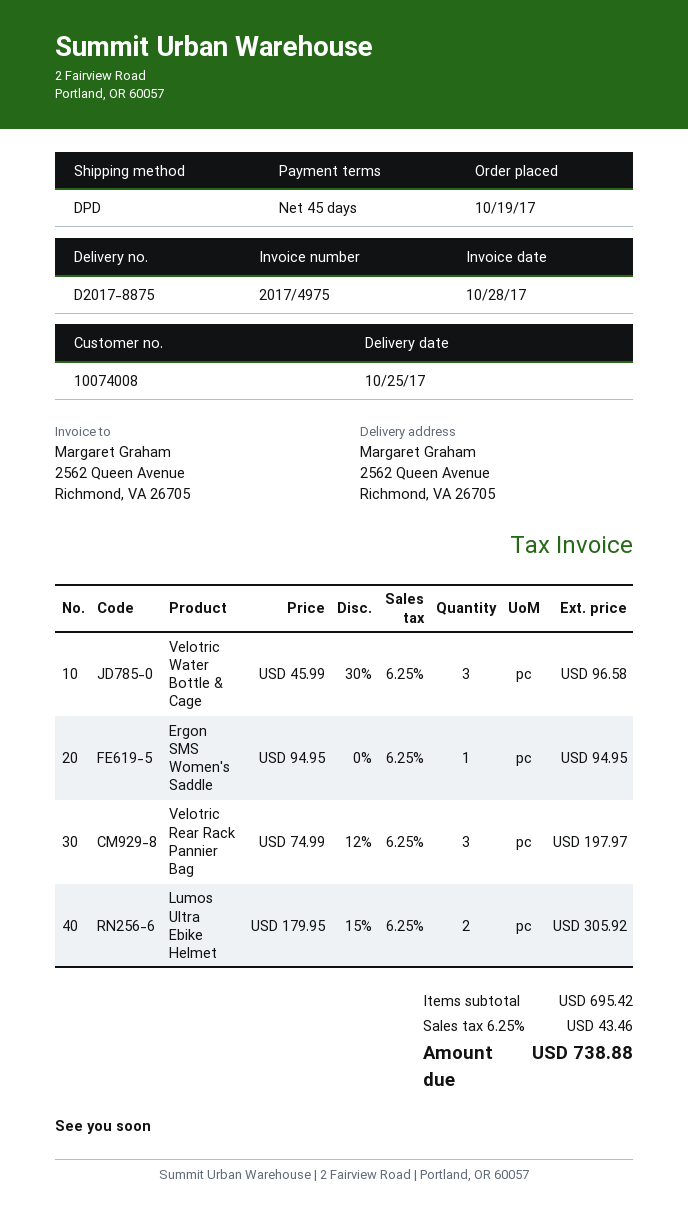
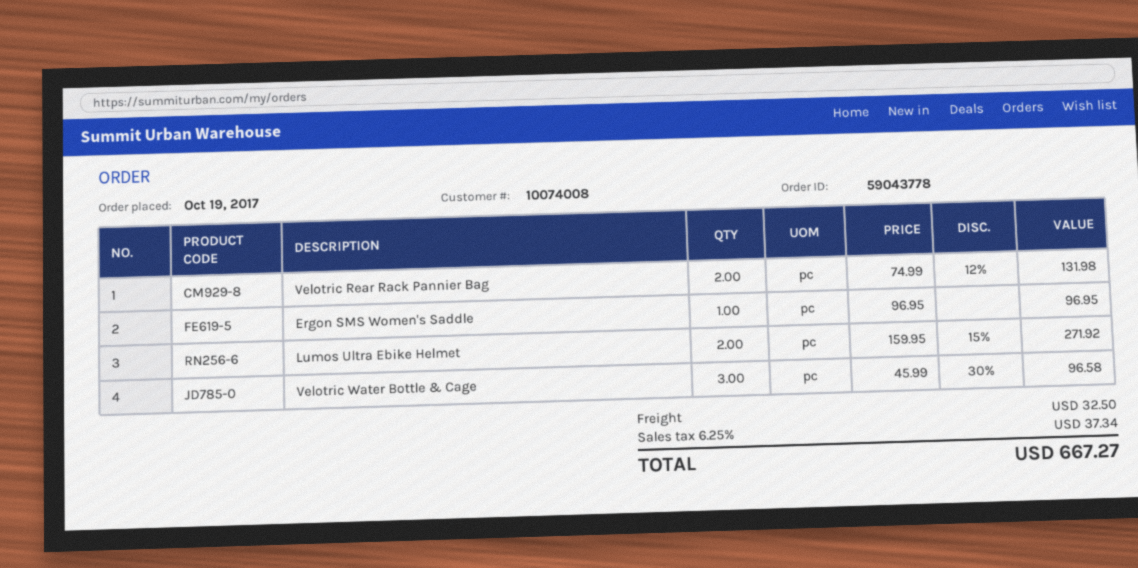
Ergon SMS Women's Saddle: 1 x 94.95 = 94.95 -> 1 x 96.95 = 96.95
Velotric Rear Rack Pannier Bag: 3 x 74.99 - 12% = 197.97 -> 2 x 74.99 - 12% = 131.98
Lumos Ultra Ebike Helmet: 2 x 179.95 - 15% = 305.92 -> 2 x 159.95 - 15% = 271.92
shipping: none -> 32.50
tax: 6.25% = 43.46 -> 6.25% = 37.34
total: 738.88 -> 667.27

